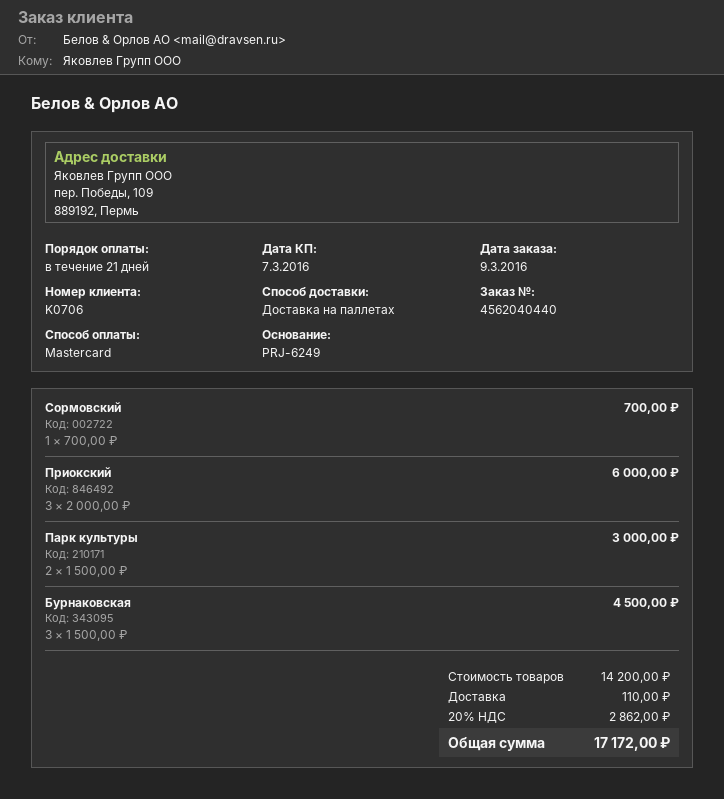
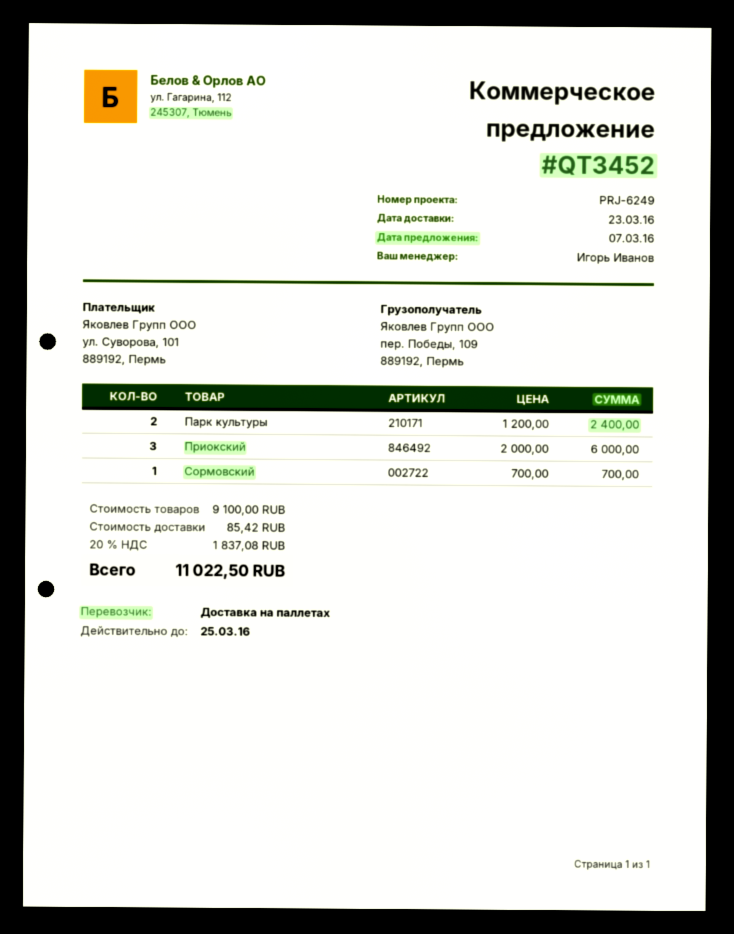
Парк культуры: 2 x 1500.00 = 3000.00 -> 2 x 1200.00 = 2400.00
Бурнаковская: 3 x 1500.00 = 4500.00 -> none
subtotal: 14200.00 -> 9100.00
shipping: 110.00 -> 85.42
tax: 20% = 2862.00 -> 20% = 1837.08
total: 17172.00 -> 11022.50

